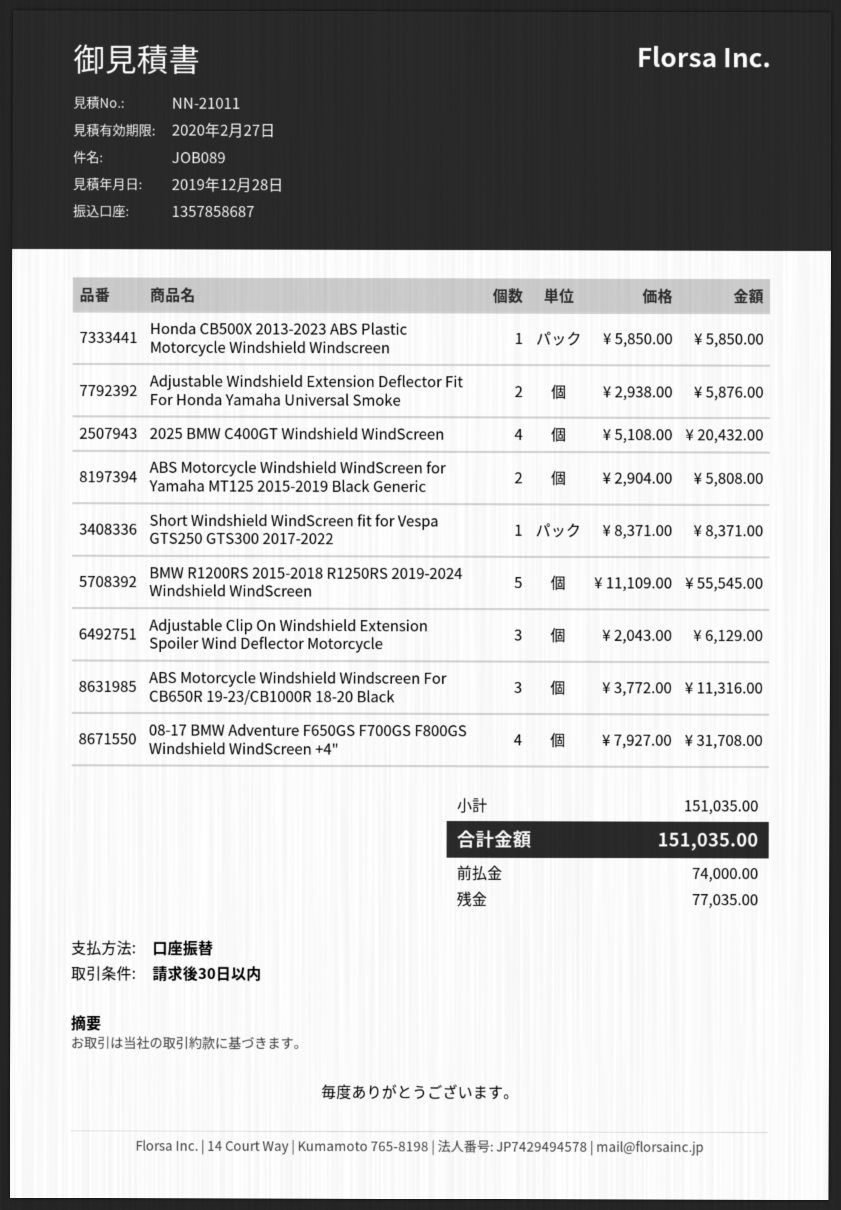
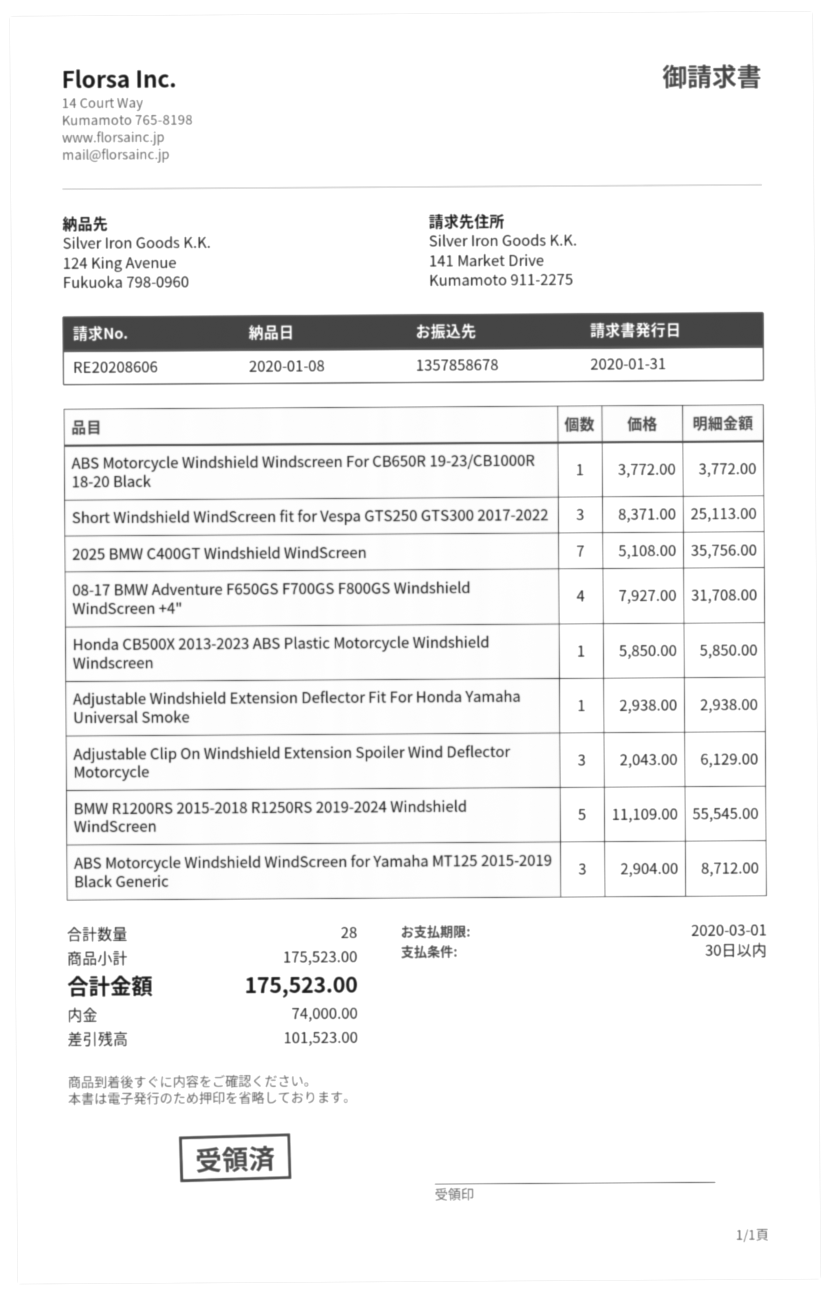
bank account: 1357858687 -> 1357858678
Adjustable Windshield Extension Deflector Fit For Honda Yamaha Universal Smoke: 2 x 2938.00 = 5876.00 -> 1 x 2938.00 = 2938.00
2025 BMW C400GT Windshield WindScreen: 4 x 5108.00 = 20432.00 -> 7 x 5108.00 = 35756.00
ABS Motorcycle Windshield WindScreen for Yamaha MT125 2015-2019 Black Generic: 2 x 2904.00 = 5808.00 -> 3 x 2904.00 = 8712.00
Short Windshield WindScreen fit for Vespa GTS250 GTS300 2017-2022: 1 x 8371.00 = 8371.00 -> 3 x 8371.00 = 25113.00
ABS Motorcycle Windshield Windscreen For CB650R 19-23/CB1000R 18-20 Black: 3 x 3772.00 = 11316.00 -> 1 x 3772.00 = 3772.00
subtotal: 151035.00 -> 175523.00
total: 151035.00 -> 175523.00
balance: 77035.00 -> 101523.00

